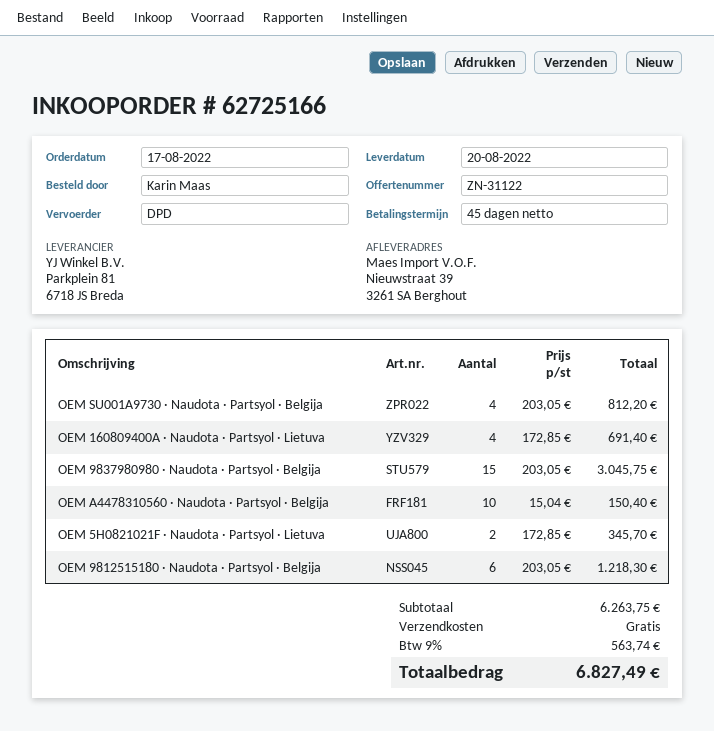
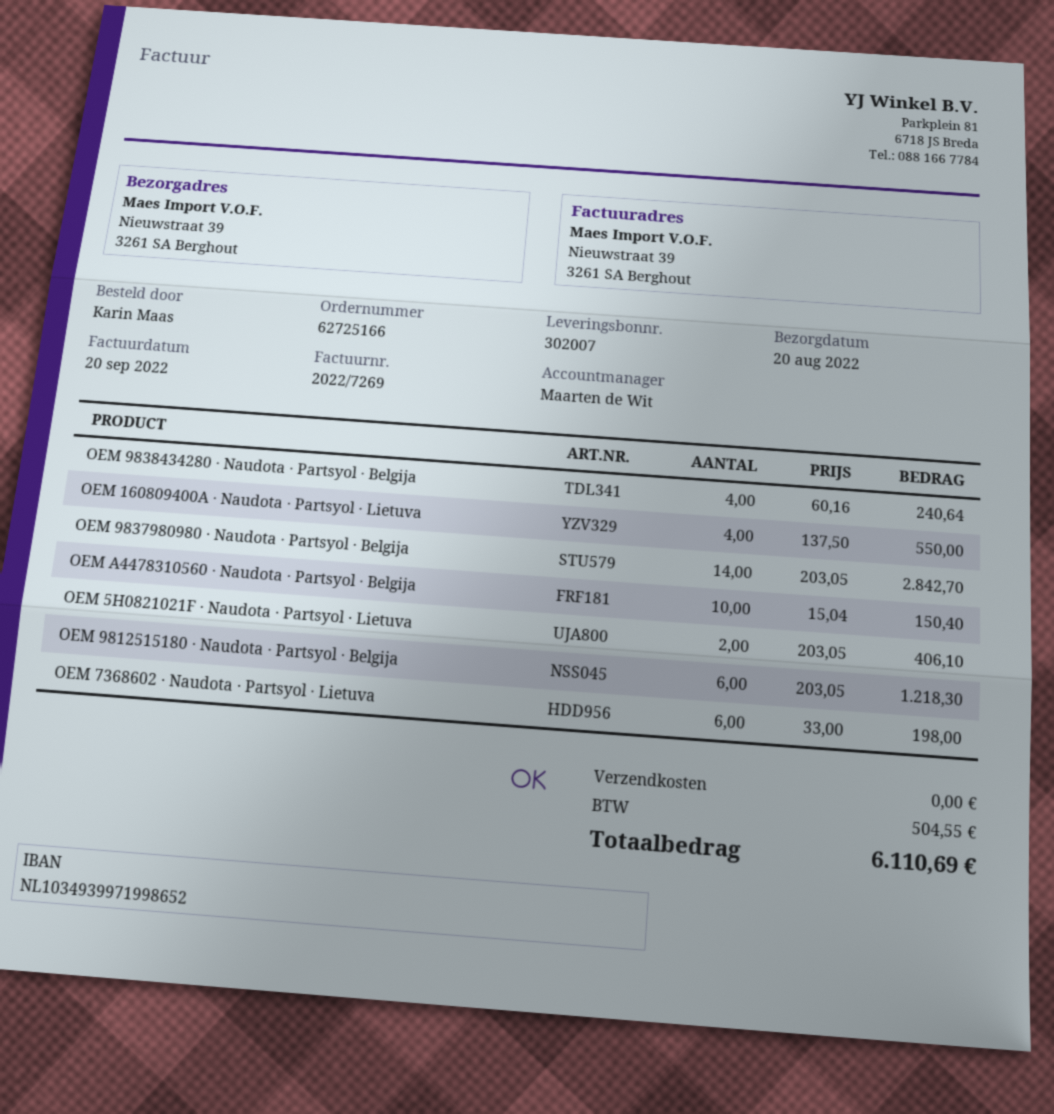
OEM SU001A9730 · Naudota · Partsyol · Belgija: 4 x 203.05 = 812.20 -> none
OEM 160809400A · Naudota · Partsyol · Lietuva: 4 x 172.85 = 691.40 -> 4 x 137.50 = 550.00
OEM 9837980980 · Naudota · Partsyol · Belgija: 15 x 203.05 = 3045.75 -> 14 x 203.05 = 2842.70
OEM 5H0821021F · Naudota · Partsyol · Lietuva: 2 x 172.85 = 345.70 -> 2 x 203.05 = 406.10
OEM 9838434280 · Naudota · Partsyol · Belgija: none -> 4 x 60.16 = 240.64
OEM 7368602 · Naudota · Partsyol · Lietuva: none -> 6 x 33.00 = 198.00
tax: 563.74 -> 504.55
total: 6827.49 -> 6110.69

